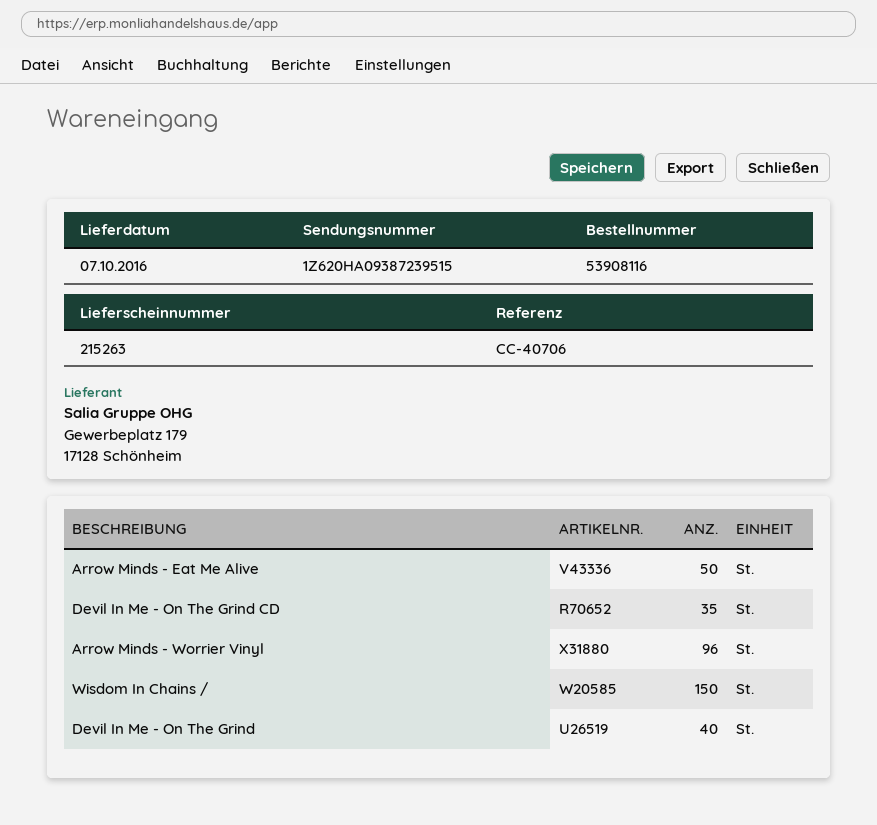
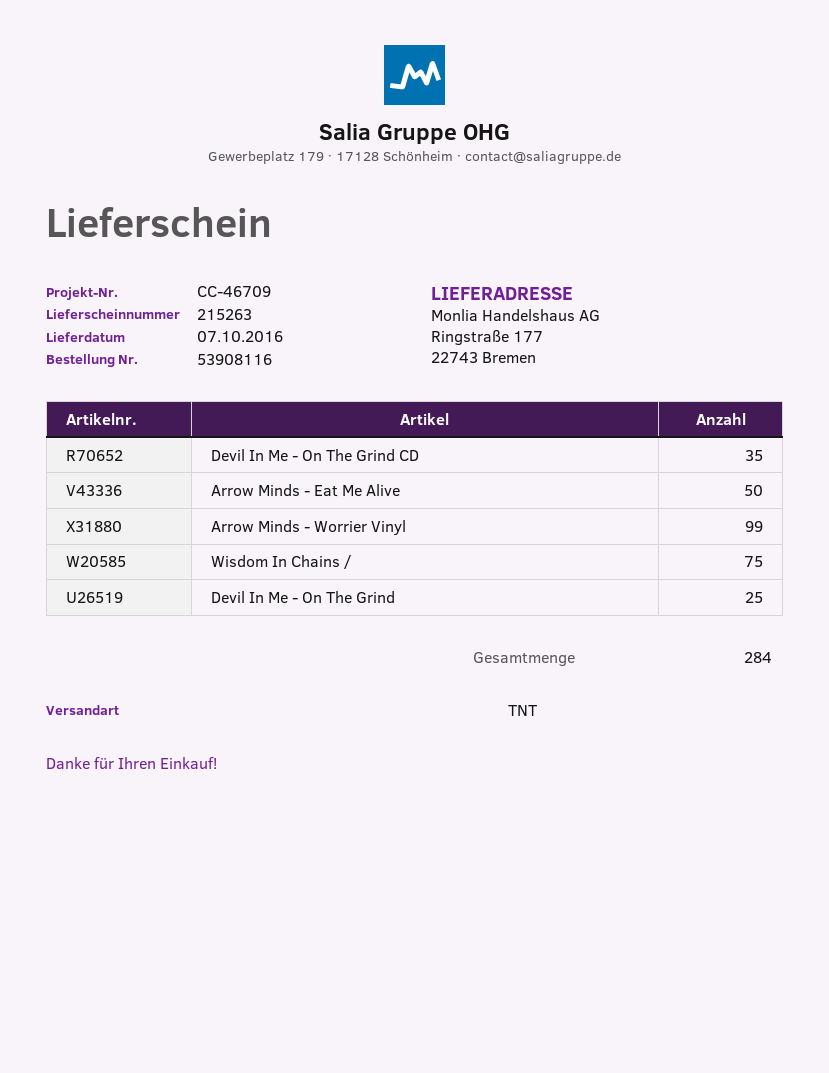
reference: CC-40706 -> CC-46709
Arrow Minds - Worrier Vinyl: 96 -> 99
Wisdom In Chains /: 150 -> 75
Devil In Me - On The Grind: 40 -> 25

